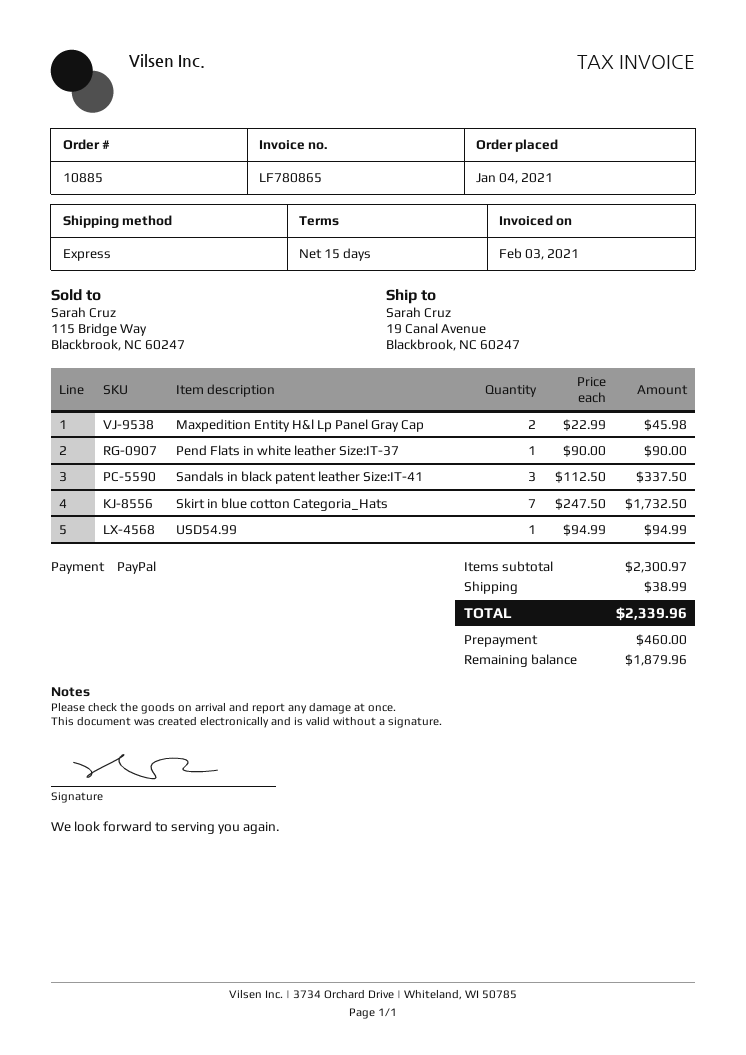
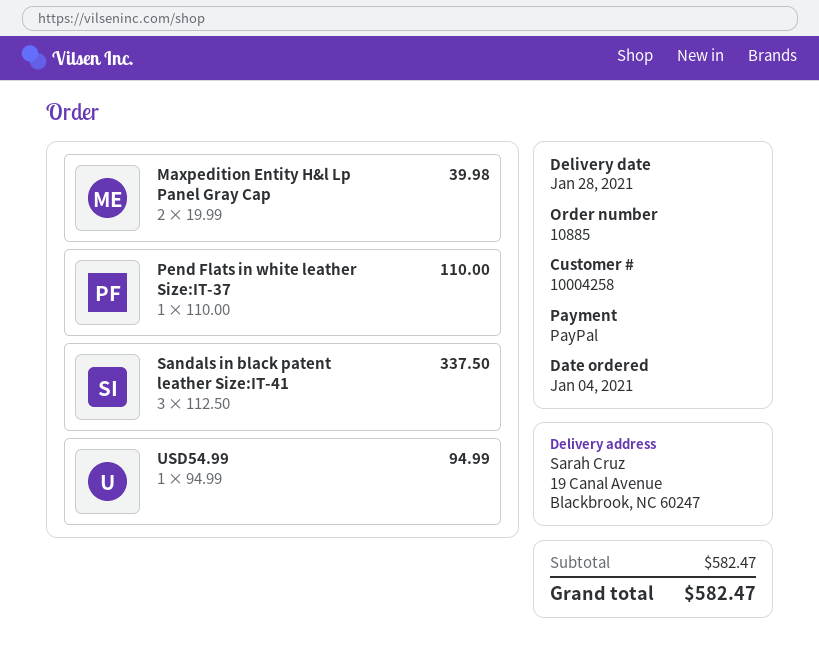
Maxpedition Entity H&l Lp Panel Gray Cap: 2 x 22.99 = 45.98 -> 2 x 19.99 = 39.98
Pend Flats in white leather Size:IT-37: 1 x 90.00 = 90.00 -> 1 x 110.00 = 110.00
Skirt in blue cotton Categoria_Hats: 7 x 247.50 = 1732.50 -> none
subtotal: 2300.97 -> 582.47
shipping: 38.99 -> none
total: 2339.96 -> 582.47

